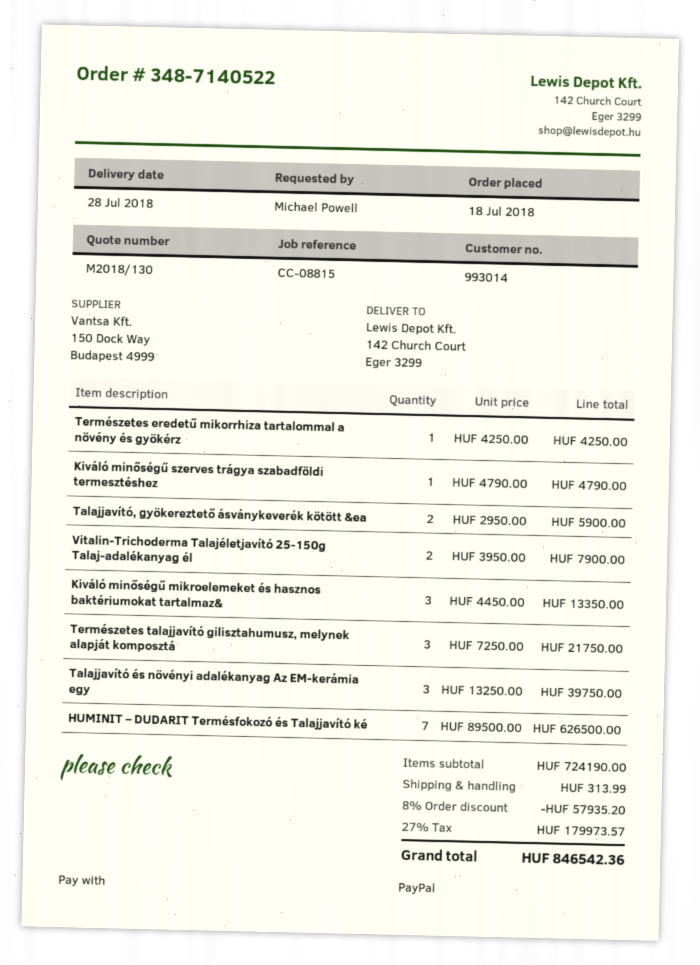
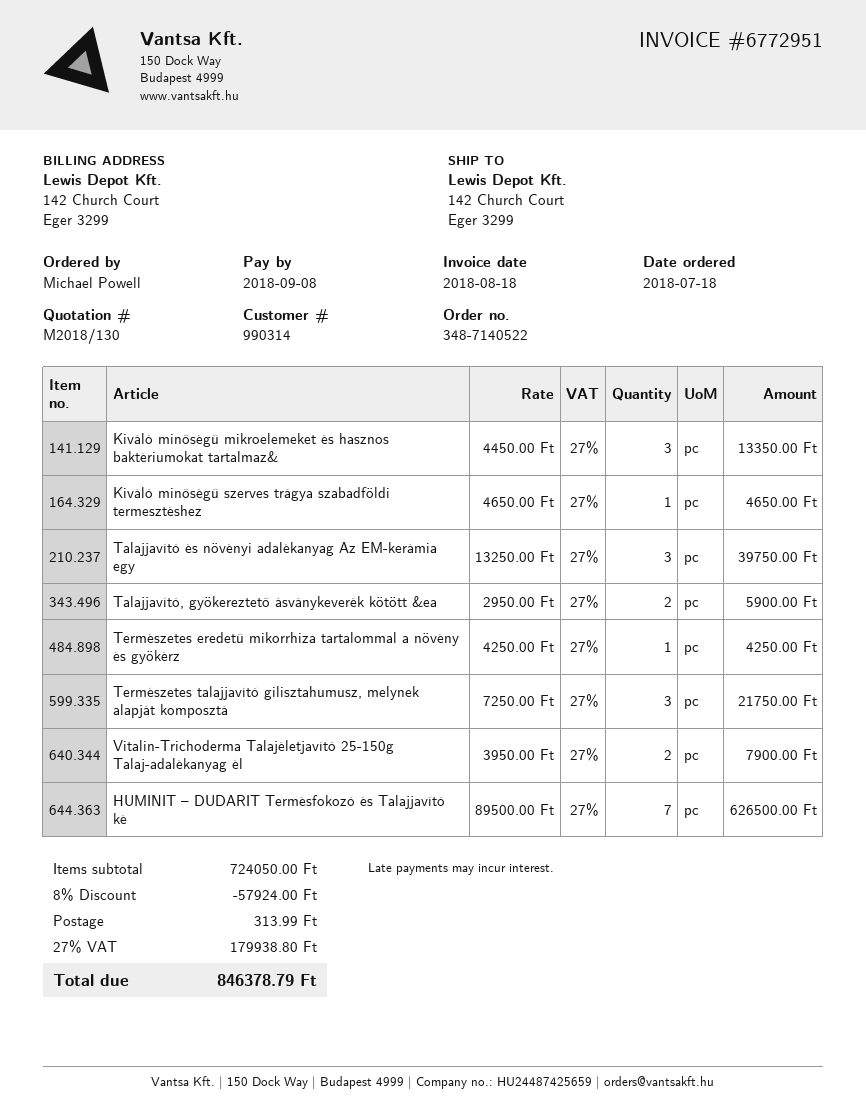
customer number: 993014 -> 990314
Kiváló minőségű szerves trágya szabadföldi termesztéshez: 1 x 4790.00 = 4790.00 -> 1 x 4650.00 = 4650.00
subtotal: 724190.00 -> 724050.00
discount: 8% = 57935.20 -> 8% = 57924.00
tax: 27% = 179973.57 -> 27% = 179938.80
total: 846542.36 -> 846378.79

